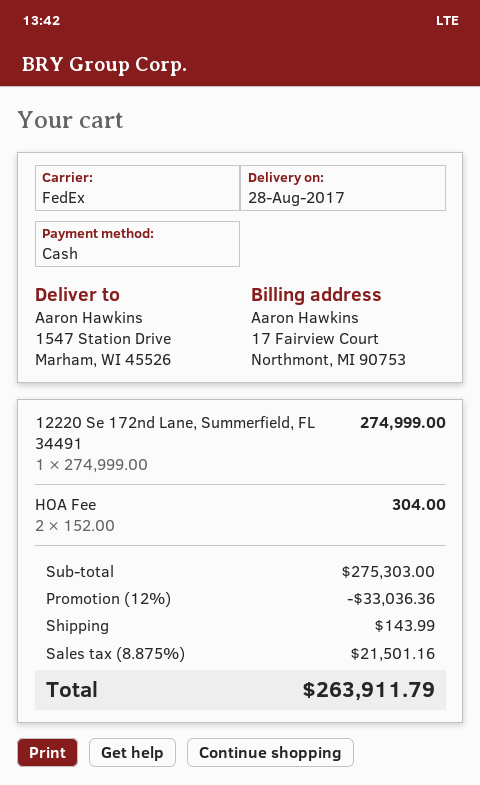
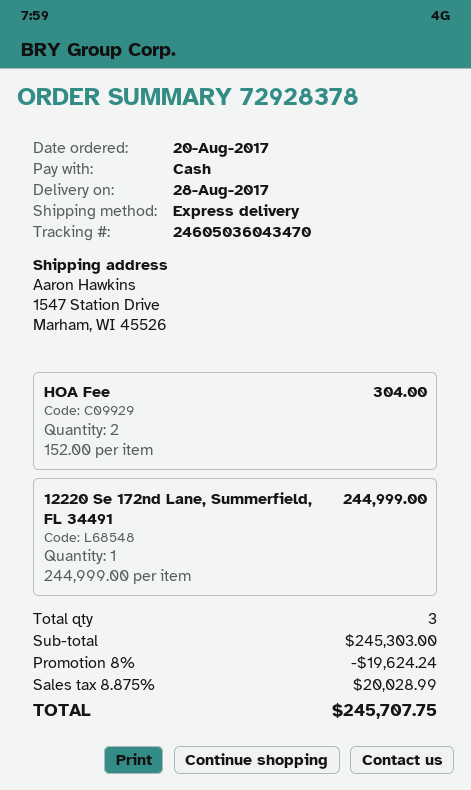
shipping method: FedEx -> express
12220 Se 172nd Lane, Summerfield, FL 34491: 1 x 274999.00 = 274999.00 -> 1 x 244999.00 = 244999.00
subtotal: 275303.00 -> 245303.00
discount: 12% = 33036.36 -> 8% = 19624.24
shipping: 143.99 -> none
tax: 8.875% = 21501.16 -> 8.875% = 20028.99
total: 263911.79 -> 245707.75

